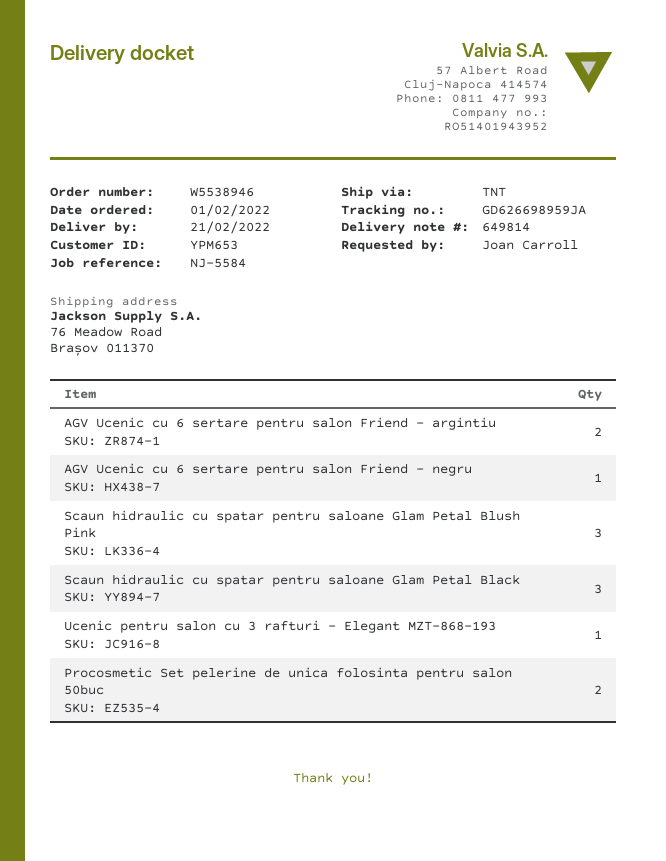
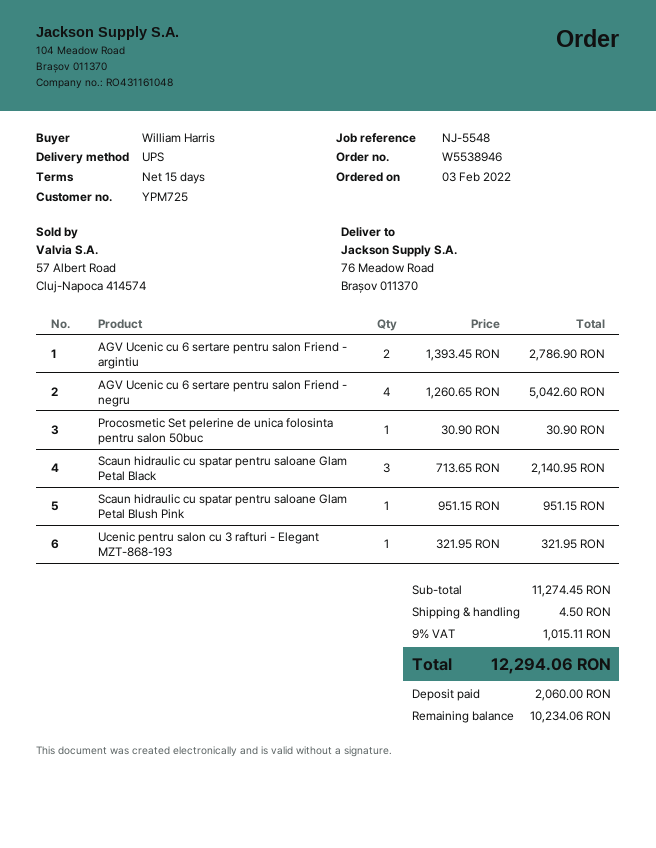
order date: 2022-02-01 -> 2022-02-03
customer number: YPM653 -> YPM725
reference: NJ-5584 -> NJ-5548
ordered by: Joan Carroll -> William Harris
shipping method: TNT -> UPS
AGV Ucenic cu 6 sertare pentru salon Friend - negru: 1 -> 4
Scaun hidraulic cu spatar pentru saloane Glam Petal Blush Pink: 3 -> 1
Procosmetic Set pelerine de unica folosinta pentru salon 50buc: 2 -> 1

